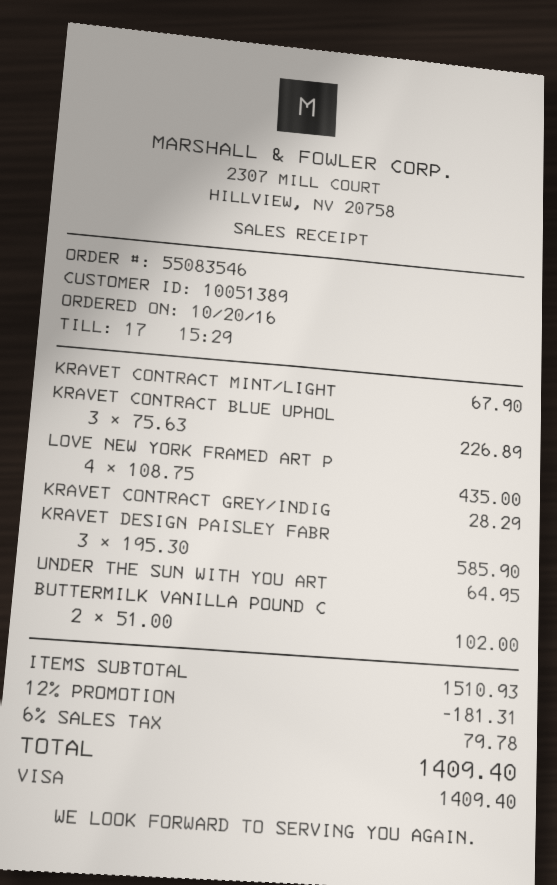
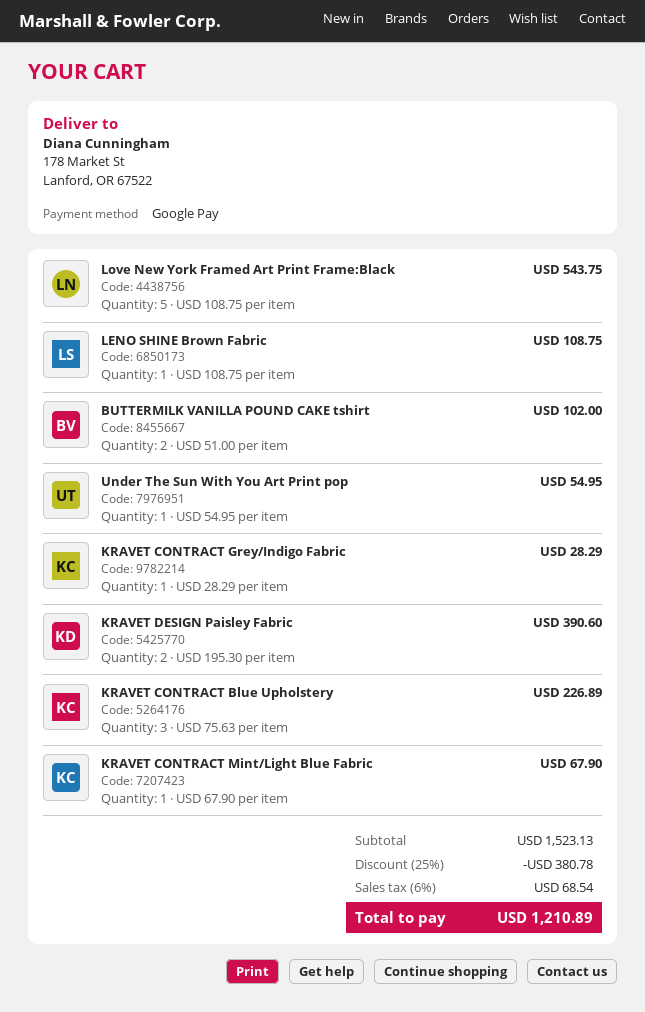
payment method: Visa -> Google Pay
LOVE NEW YORK FRAMED ART P: 4 x 108.75 = 435.00 -> 5 x 108.75 = 543.75
KRAVET DESIGN PAISLEY FABR: 3 x 195.30 = 585.90 -> 2 x 195.30 = 390.60
UNDER THE SUN WITH YOU ART: 1 x 64.95 = 64.95 -> 1 x 54.95 = 54.95
LENO SHINE Brown Fabric: none -> 1 x 108.75 = 108.75
subtotal: 1510.93 -> 1523.13
discount: 12% = 181.31 -> 25% = 380.78
tax: 6% = 79.78 -> 6% = 68.54
total: 1409.40 -> 1210.89

